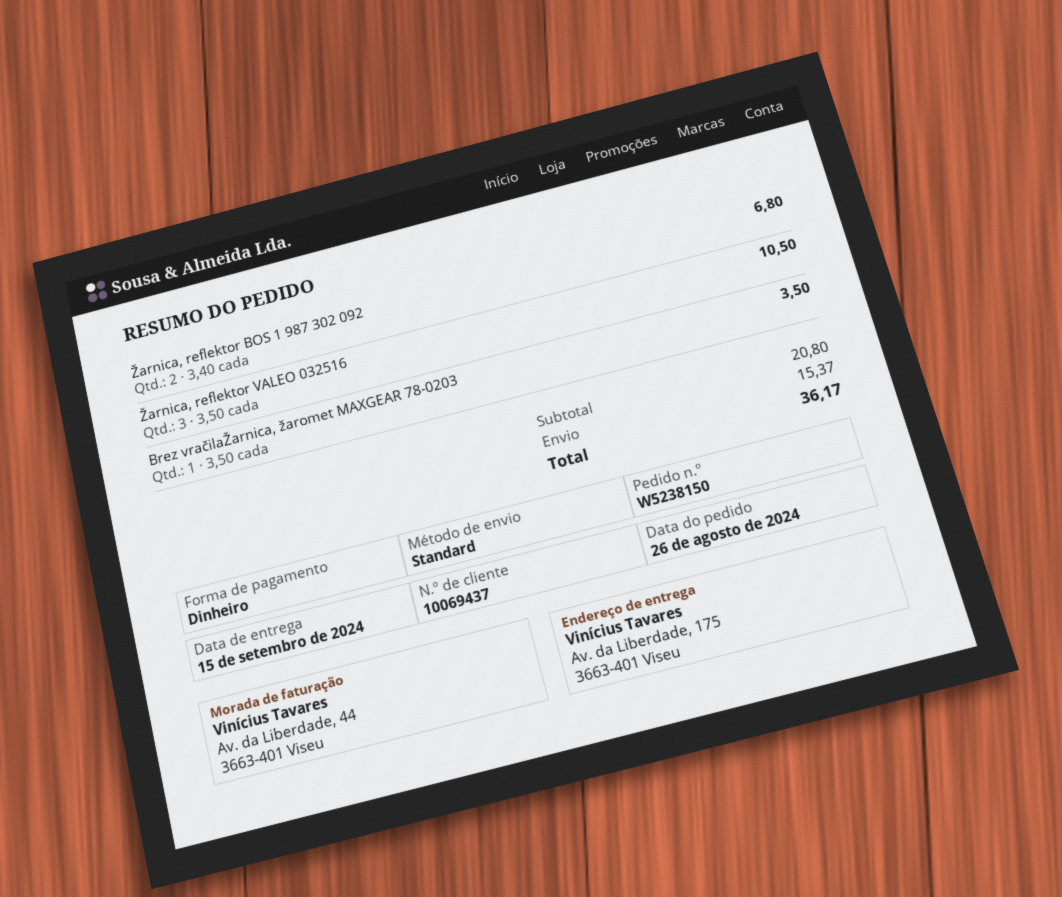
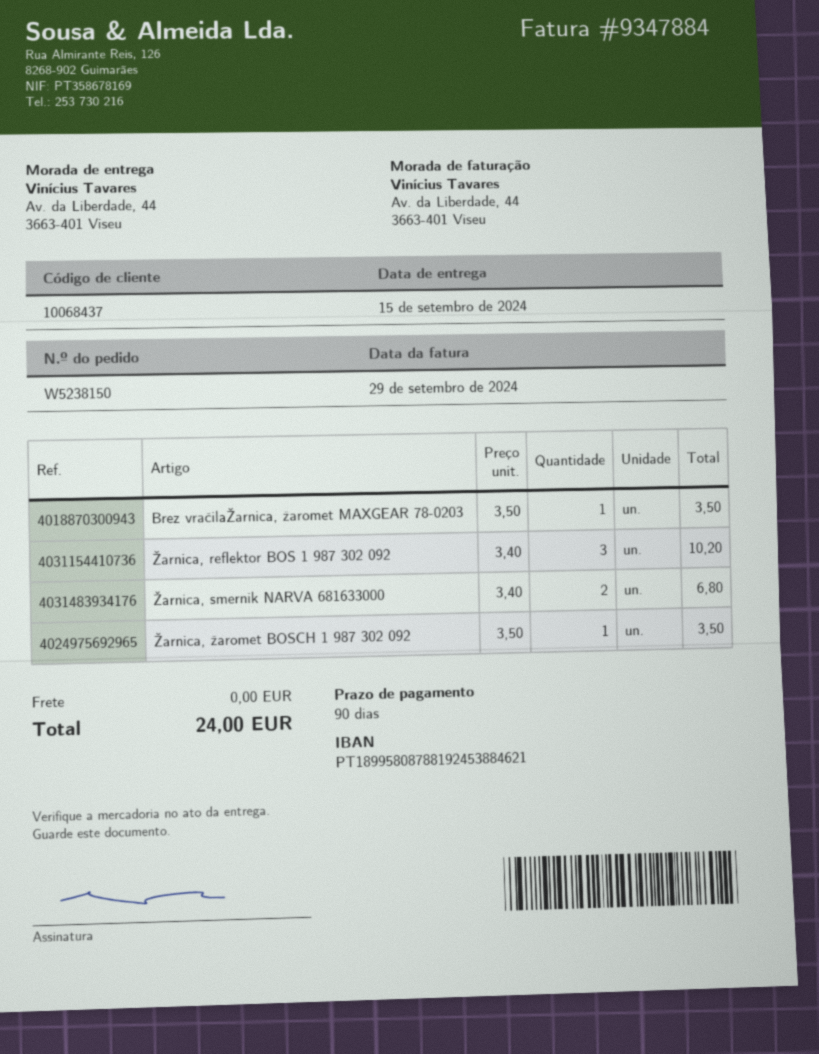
customer number: 10069437 -> 10068437
ship to: Av. da Liberdade, 175, 3663-401 Viseu -> Av. da Liberdade, 44, 3663-401 Viseu
Žarnica, reflektor BOS 1 987 302 092: 2 x 3.40 = 6.80 -> 3 x 3.40 = 10.20
Žarnica, reflektor VALEO 032516: 3 x 3.50 = 10.50 -> none
Žarnica, smernik NARVA 681633000: none -> 2 x 3.40 = 6.80
Žarnica, žaromet BOSCH 1 987 302 092: none -> 1 x 3.50 = 3.50
shipping: 15.37 -> 0.00
total: 36.17 -> 24.00

